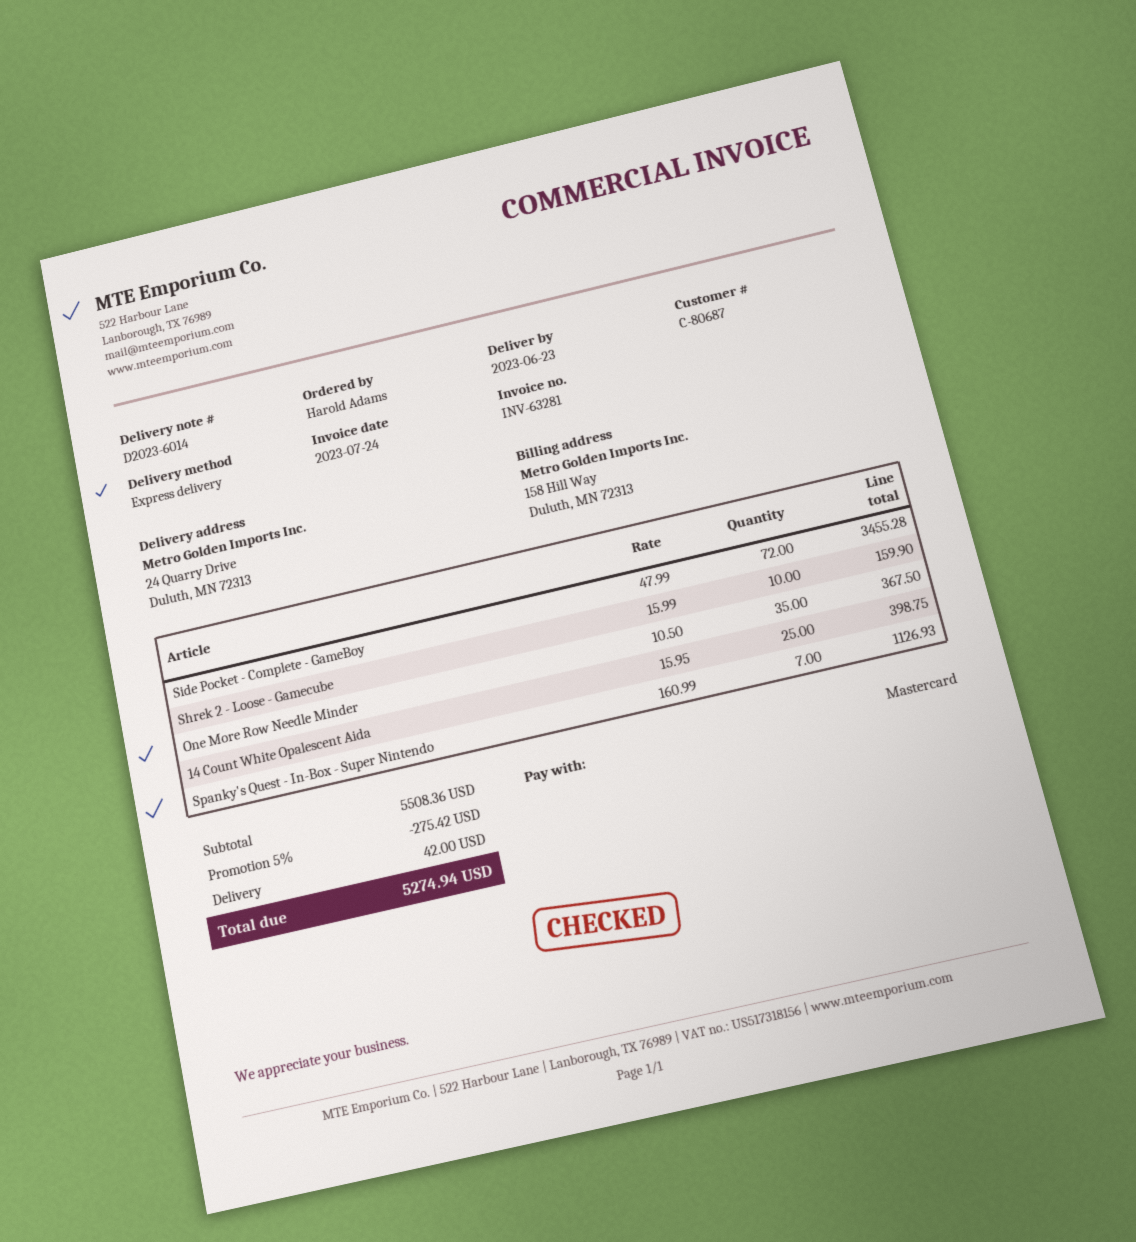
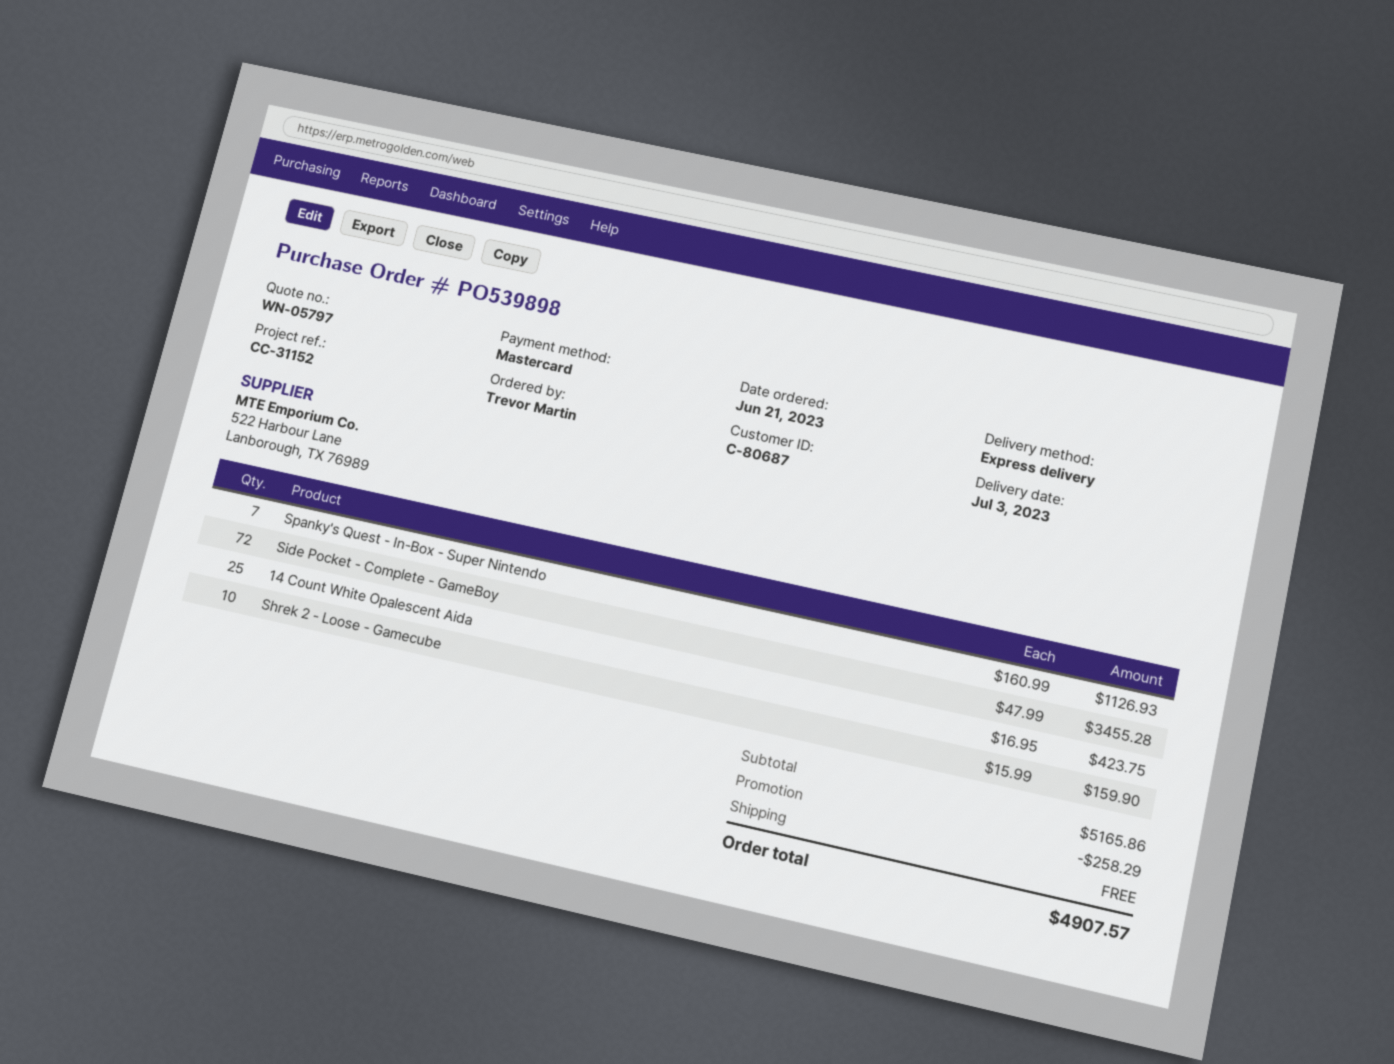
delivery date: 2023-06-23 -> 2023-07-03
ordered by: Harold Adams -> Trevor Martin
One More Row Needle Minder: 35 x 10.50 = 367.50 -> none
14 Count White Opalescent Aida: 25 x 15.95 = 398.75 -> 25 x 16.95 = 423.75
subtotal: 5508.36 -> 5165.86
discount: 275.42 -> 258.29
shipping: 42.00 -> 0.00
total: 5274.94 -> 4907.57

